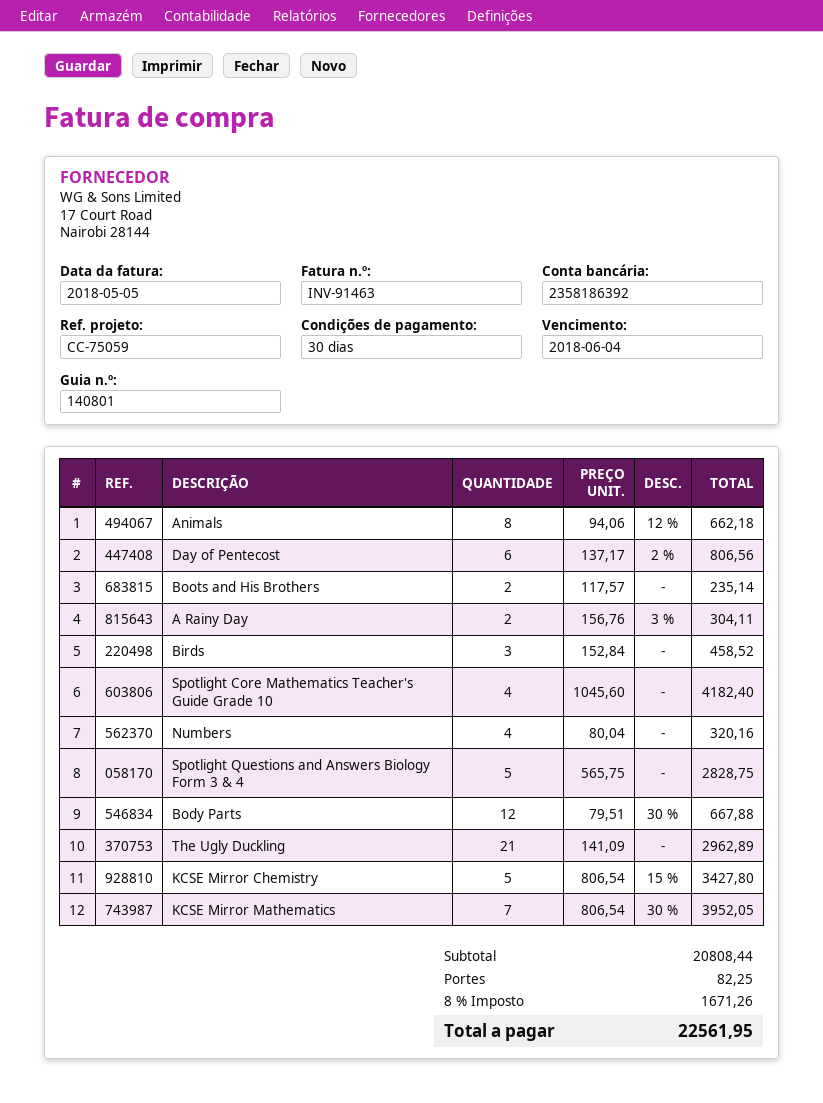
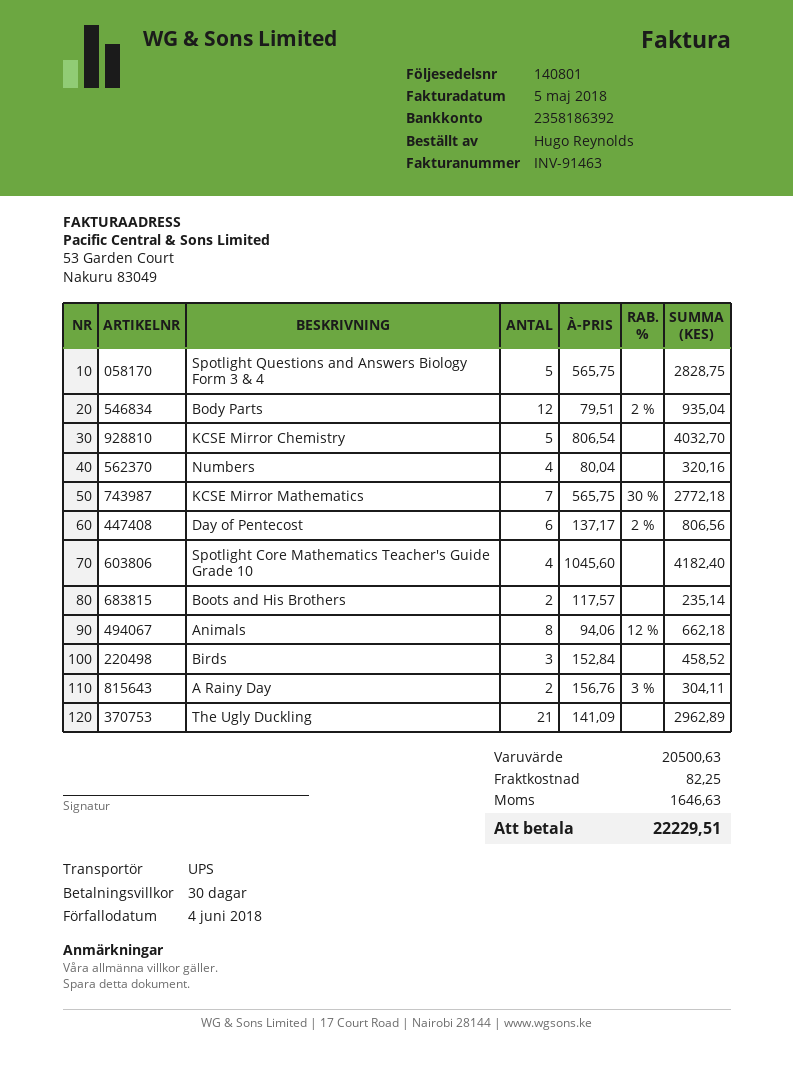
Body Parts: 12 x 79.51 - 30% = 667.88 -> 12 x 79.51 - 2% = 935.04
KCSE Mirror Chemistry: 5 x 806.54 - 15% = 3427.80 -> 5 x 806.54 = 4032.70
KCSE Mirror Mathematics: 7 x 806.54 - 30% = 3952.05 -> 7 x 565.75 - 30% = 2772.18
subtotal: 20808.44 -> 20500.63
tax: 1671.26 -> 1646.63
total: 22561.95 -> 22229.51

